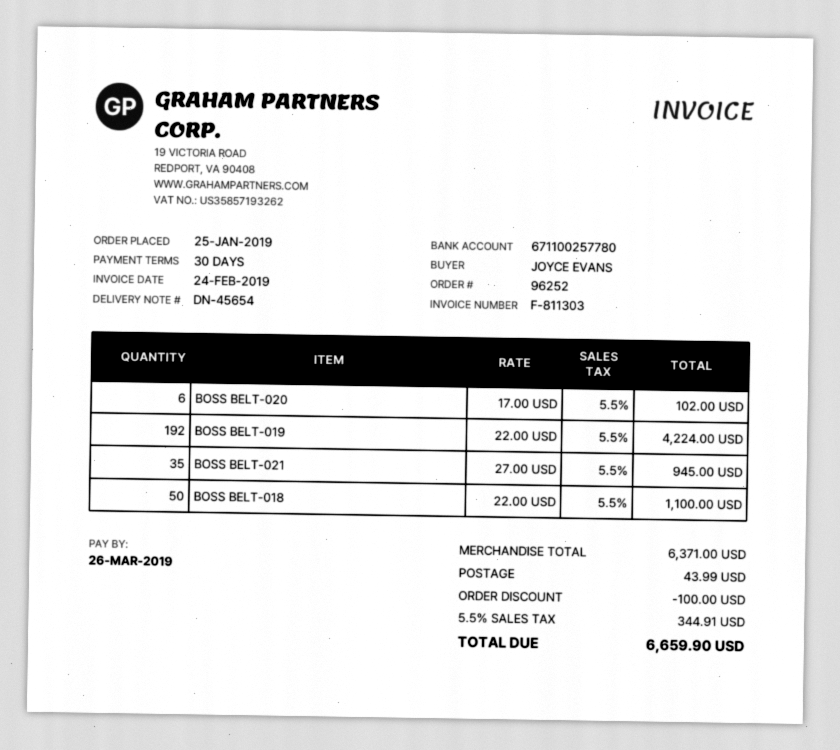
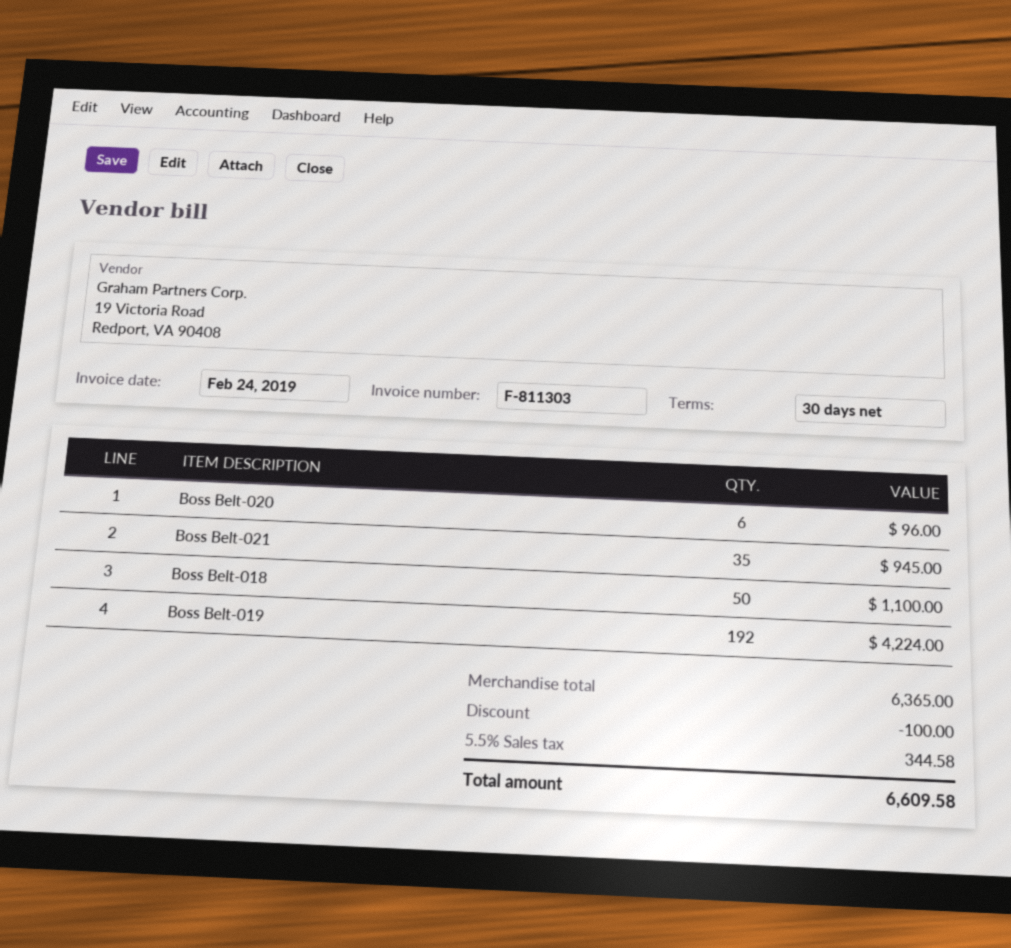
BOSS BELT-020: 6 for 102.00 -> 6 for 96.00
subtotal: 6371.00 -> 6365.00
shipping: 43.99 -> none
tax: 5.5% = 344.91 -> 5.5% = 344.58
total: 6659.90 -> 6609.58

